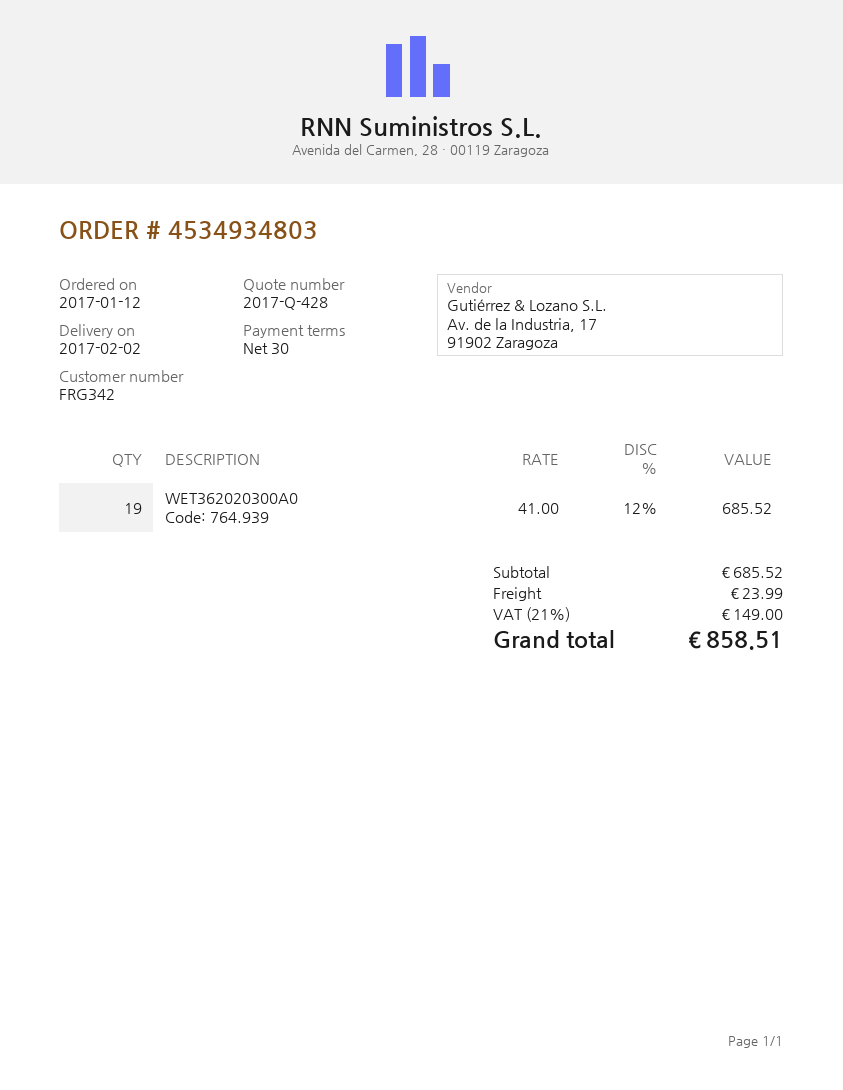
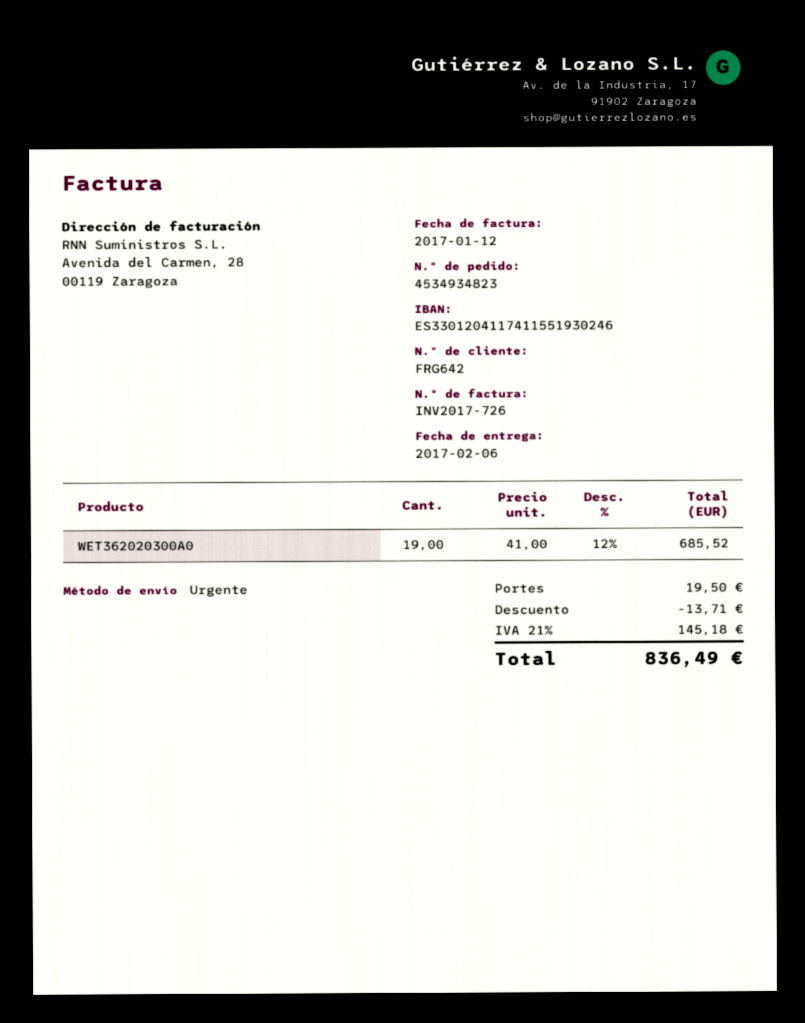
order number: 4534934803 -> 4534934823
delivery date: 2017-02-02 -> 2017-02-06
customer number: FRG342 -> FRG642
discount: none -> 13.71
shipping: 23.99 -> 19.50
tax: 21% = 149.00 -> 21% = 145.18
total: 858.51 -> 836.49

